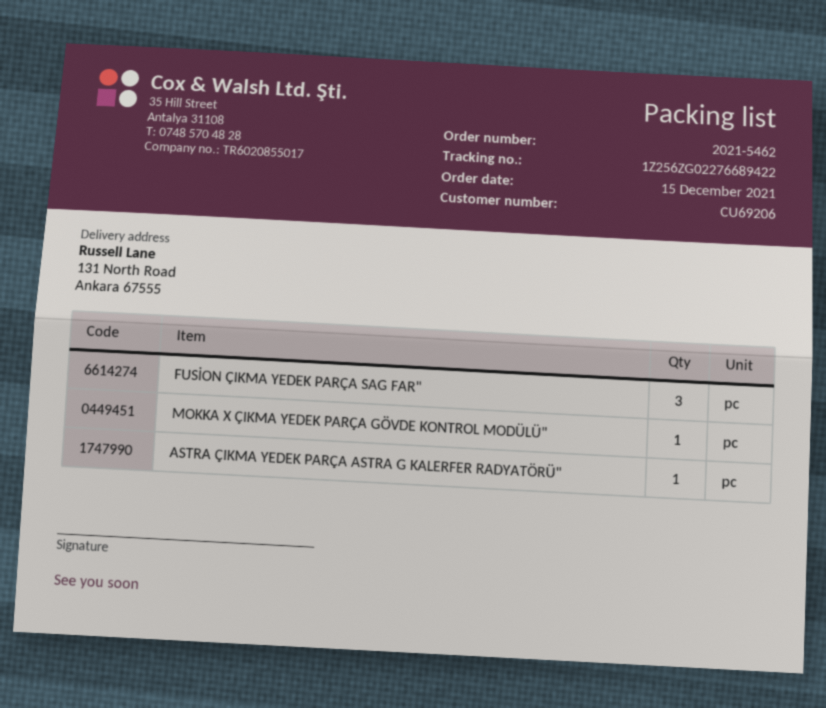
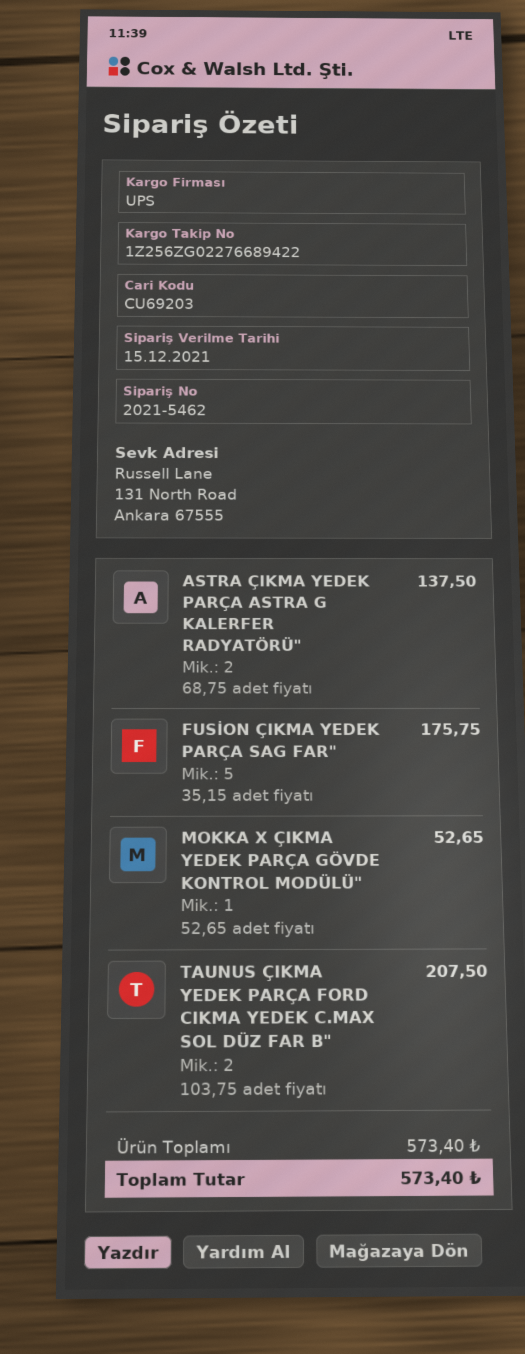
customer number: CU69206 -> CU69203
FUSİON ÇIKMA YEDEK PARÇA SAG FAR": 3 -> 5
ASTRA ÇIKMA YEDEK PARÇA ASTRA G KALERFER RADYATÖRÜ": 1 -> 2
TAUNUS ÇIKMA YEDEK PARÇA FORD CIKMA YEDEK C.MAX SOL DÜZ FAR B": none -> 2

